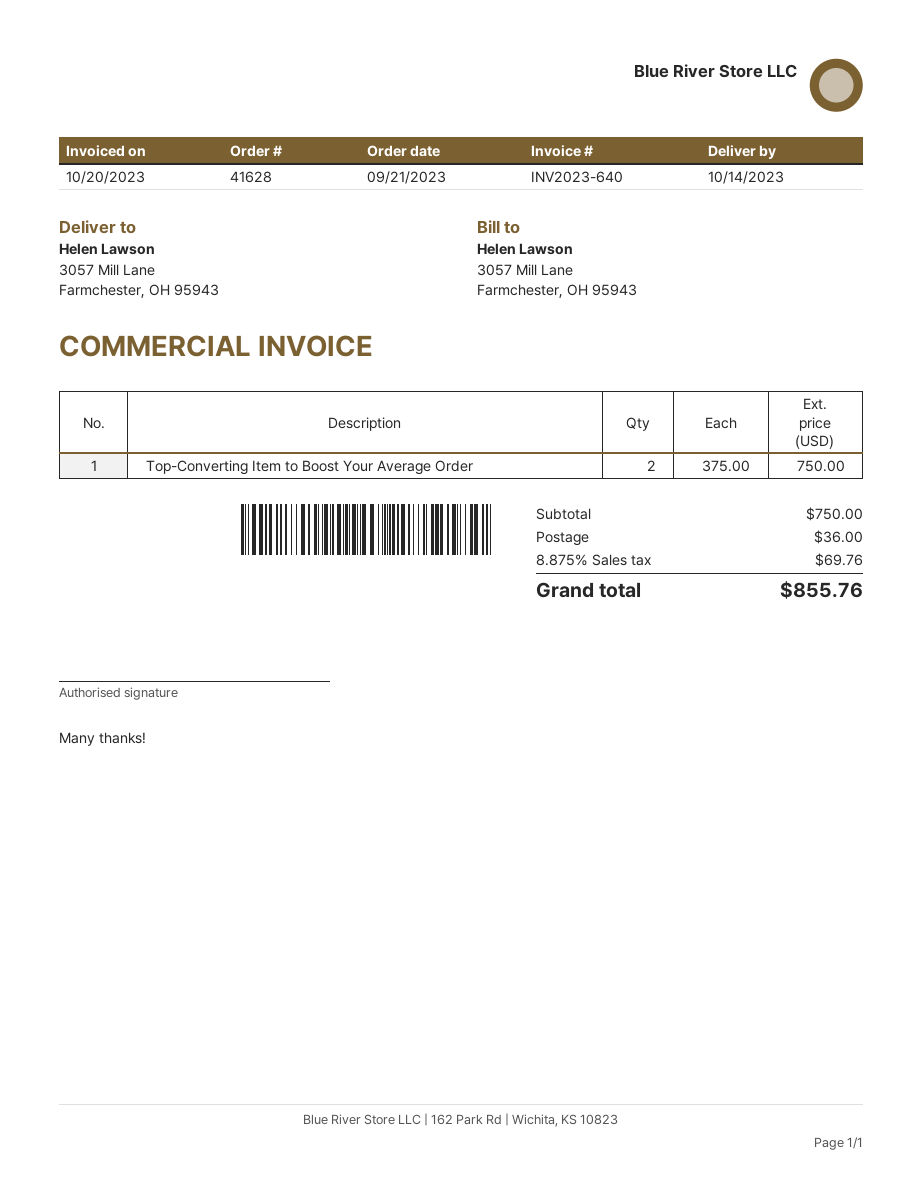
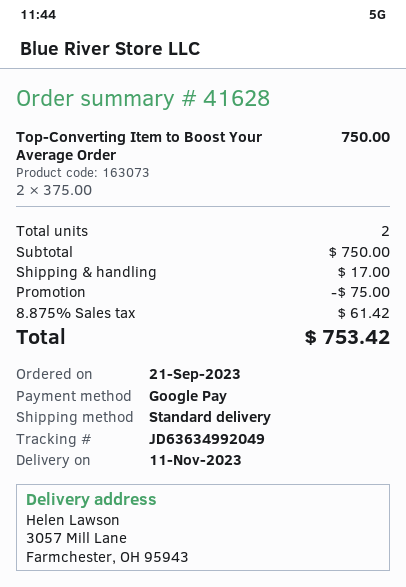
delivery date: 2023-10-14 -> 2023-11-11
discount: none -> 75.00
shipping: 36.00 -> 17.00
tax: 8.875% = 69.76 -> 8.875% = 61.42
total: 855.76 -> 753.42

